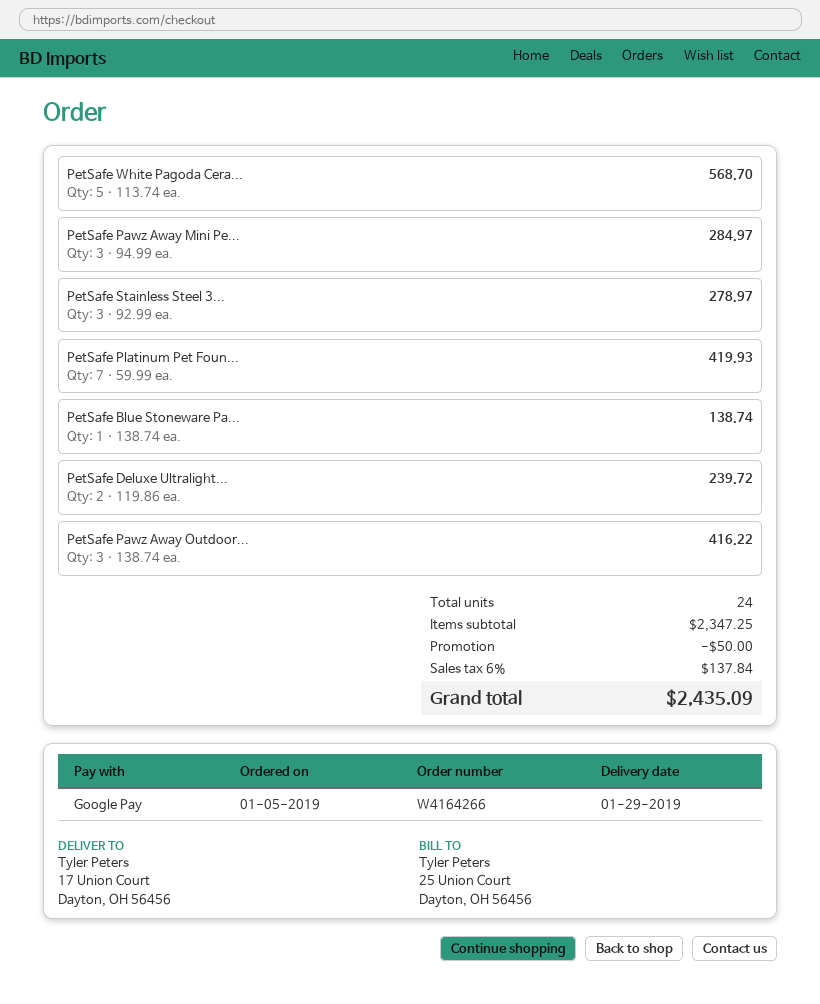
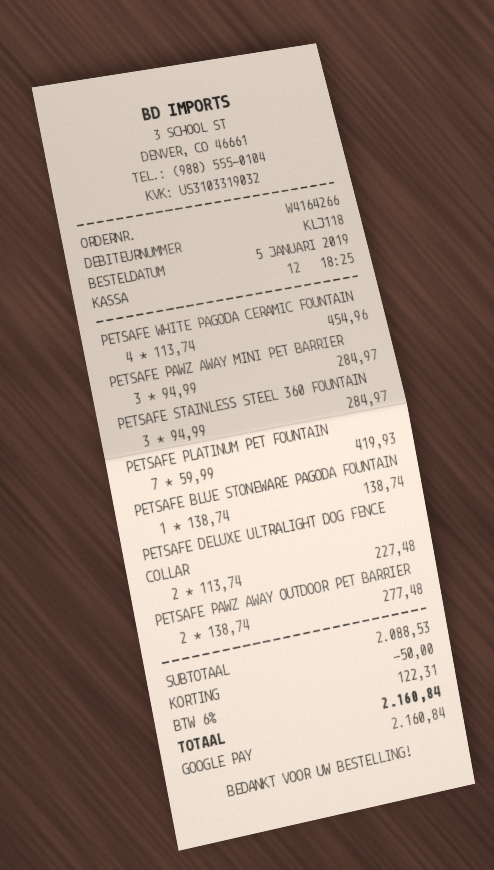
PetSafe White Pagoda Cera...: 5 x 113.74 = 568.70 -> 4 x 113.74 = 454.96
PetSafe Stainless Steel 3...: 3 x 92.99 = 278.97 -> 3 x 94.99 = 284.97
PetSafe Deluxe Ultralight...: 2 x 119.86 = 239.72 -> 2 x 113.74 = 227.48
PetSafe Pawz Away Outdoor...: 3 x 138.74 = 416.22 -> 2 x 138.74 = 277.48
subtotal: 2347.25 -> 2088.53
tax: 6% = 137.84 -> 6% = 122.31
total: 2435.09 -> 2160.84

